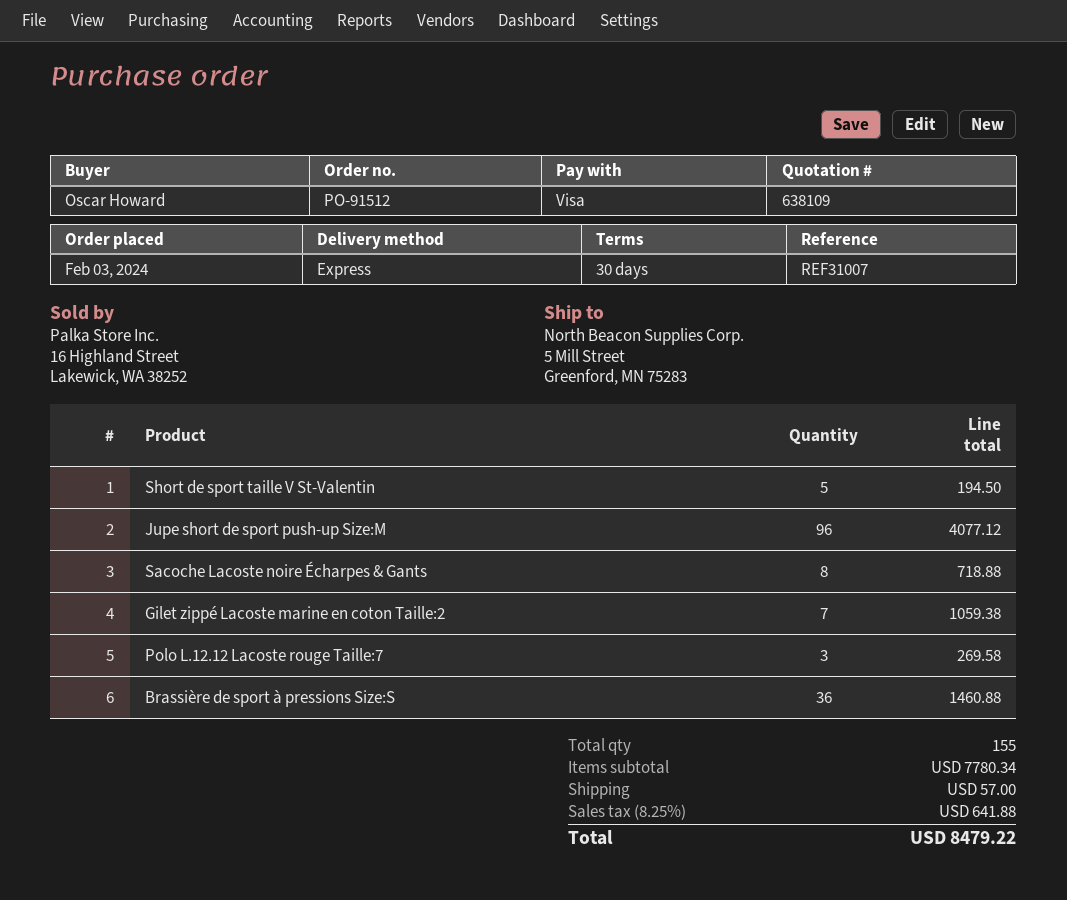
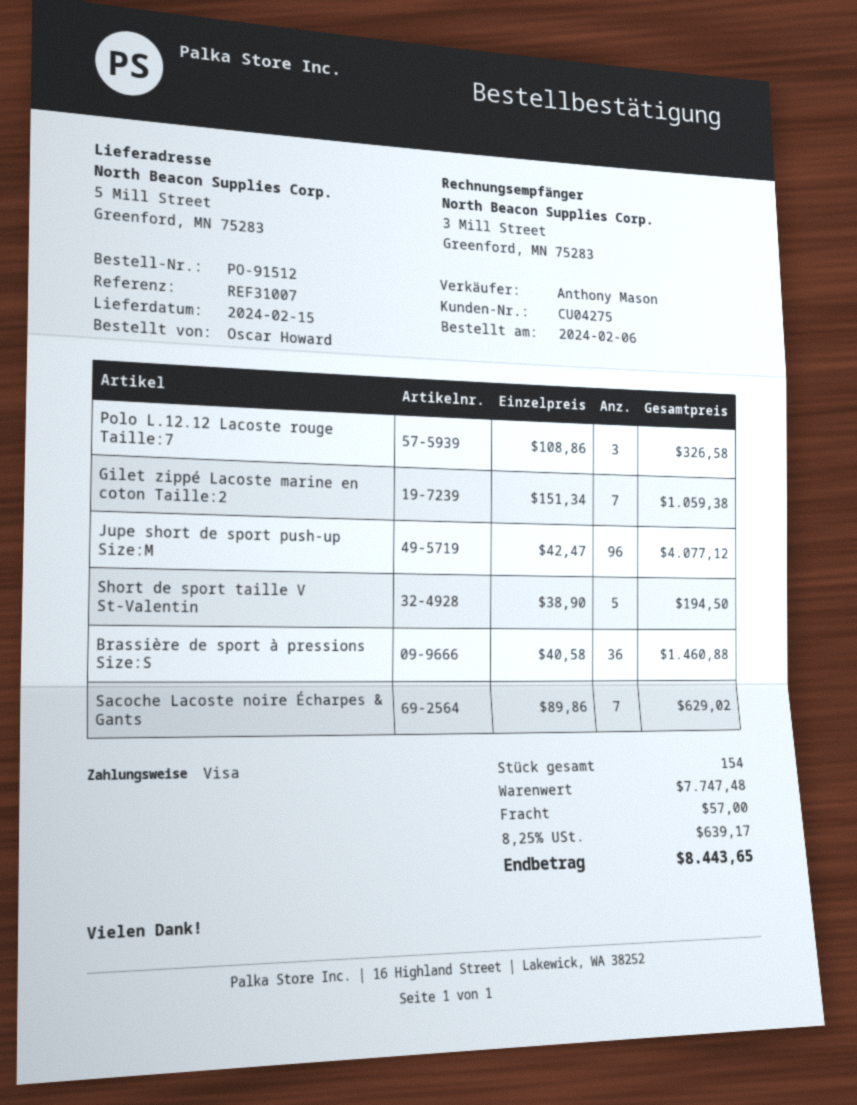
order date: 2024-02-03 -> 2024-02-06
Sacoche Lacoste noire Écharpes & Gants: 8 for 718.88 -> 7 for 629.02
Polo L.12.12 Lacoste rouge Taille:7: 3 for 269.58 -> 3 for 326.58
total quantity: 155 -> 154
subtotal: 7780.34 -> 7747.48
tax: 8.25% = 641.88 -> 8.25% = 639.17
total: 8479.22 -> 8443.65

